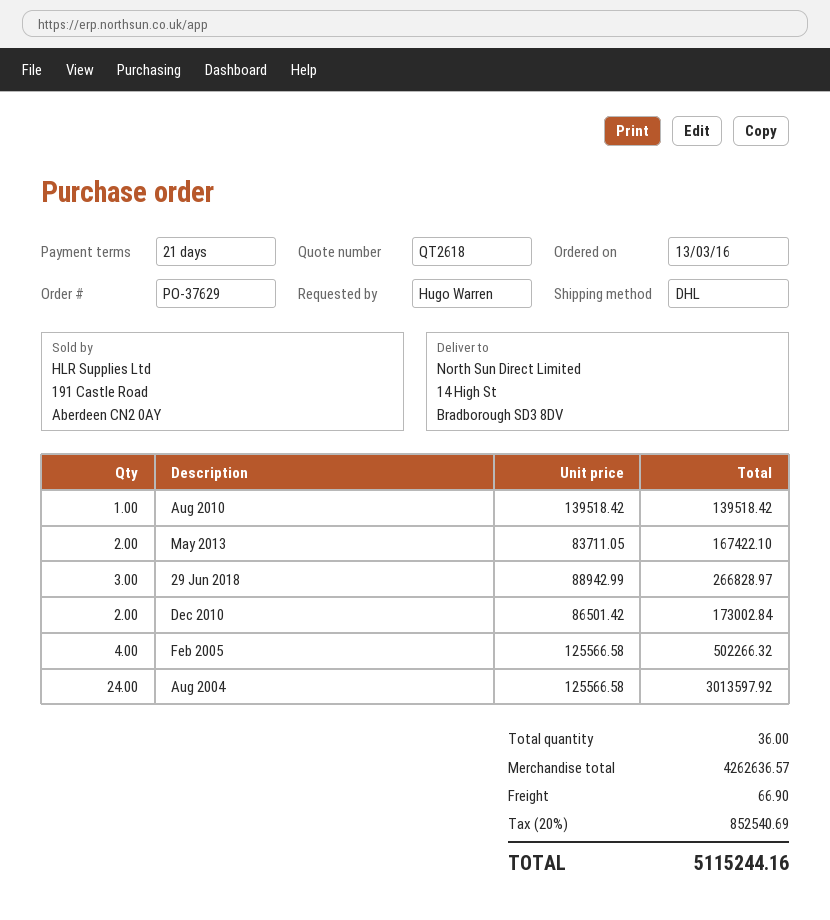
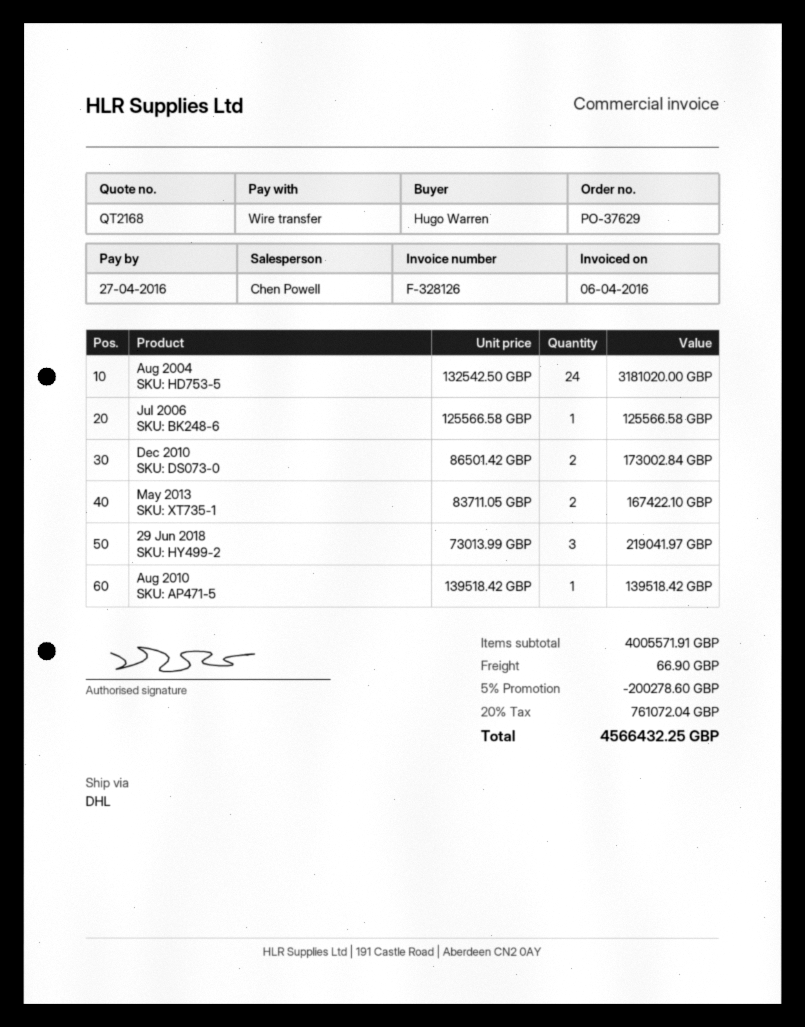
quote number: QT2618 -> QT2168
29 Jun 2018: 3 x 88942.99 = 266828.97 -> 3 x 73013.99 = 219041.97
Feb 2005: 4 x 125566.58 = 502266.32 -> none
Aug 2004: 24 x 125566.58 = 3013597.92 -> 24 x 132542.50 = 3181020.00
Jul 2006: none -> 1 x 125566.58 = 125566.58
subtotal: 4262636.57 -> 4005571.91
discount: none -> 5% = 200278.60
tax: 20% = 852540.69 -> 20% = 761072.04
total: 5115244.16 -> 4566432.25

